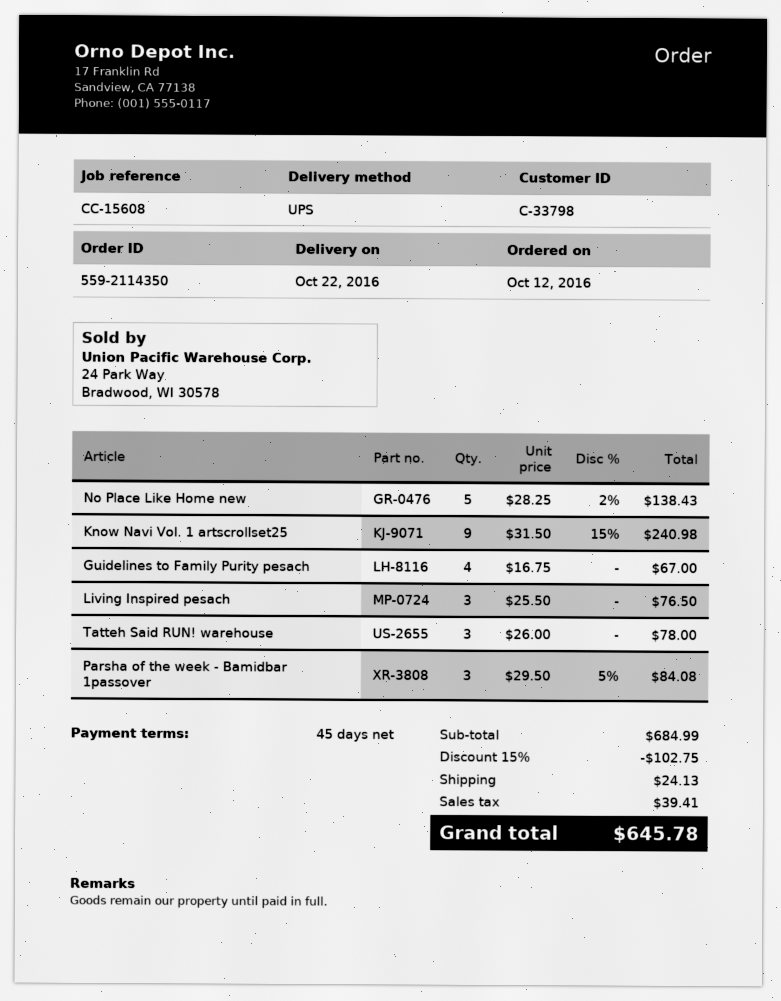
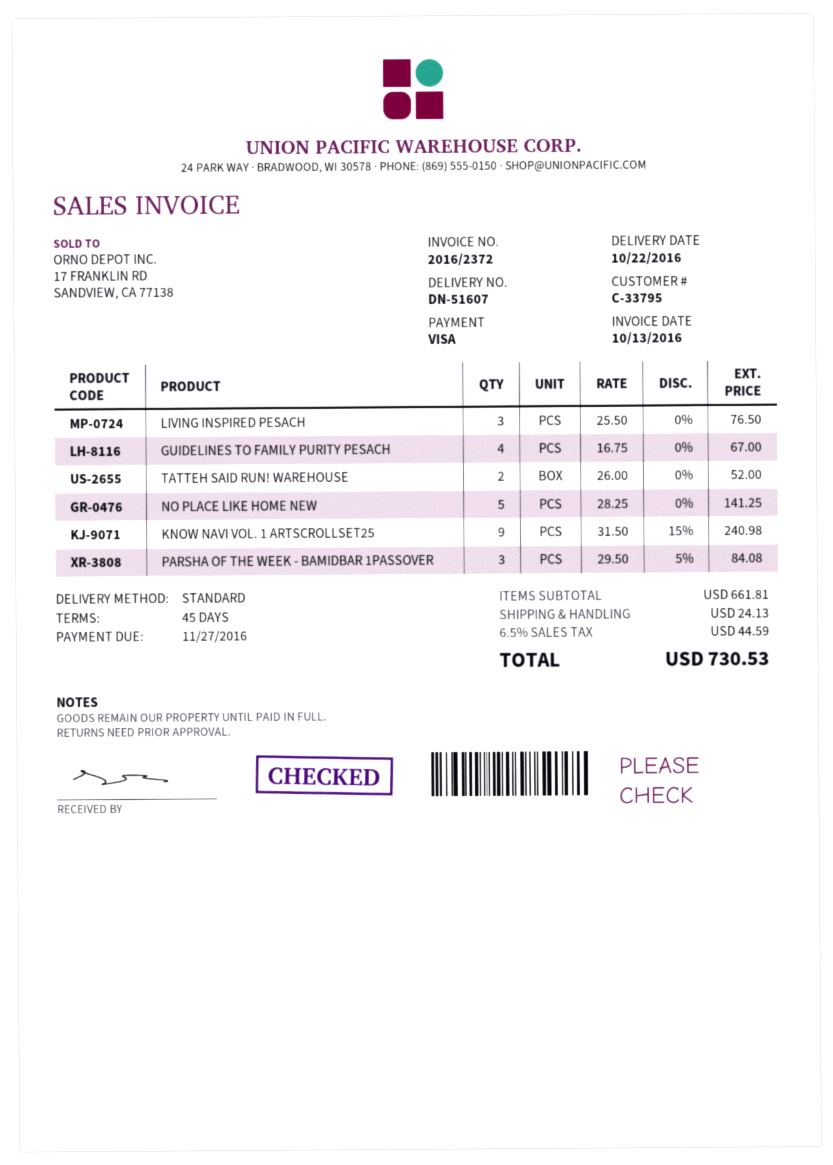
customer number: C-33798 -> C-33795
shipping method: UPS -> standard
No Place Like Home new: 5 x 28.25 - 2% = 138.43 -> 5 x 28.25 = 141.25
Tatteh Said RUN! warehouse: 3 x 26.00 = 78.00 -> 2 x 26.00 = 52.00
subtotal: 684.99 -> 661.81
discount: 15% = 102.75 -> none
tax: 39.41 -> 44.59
total: 645.78 -> 730.53

